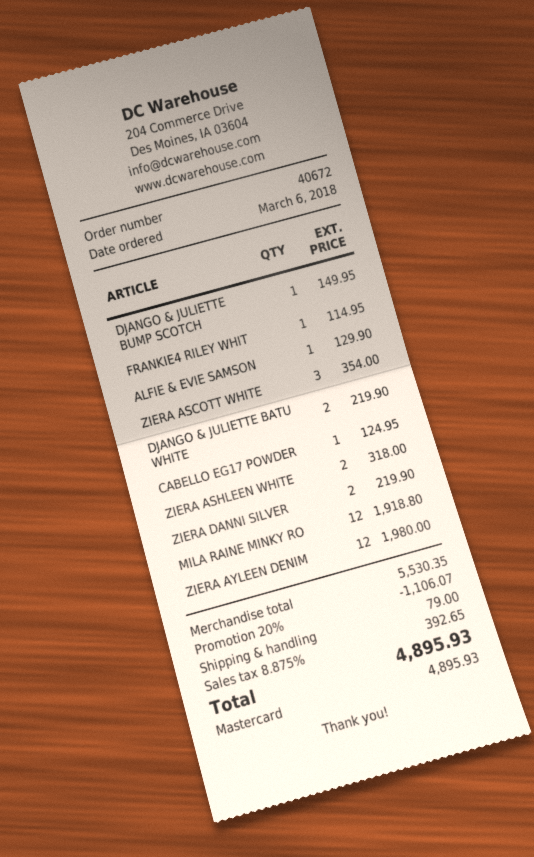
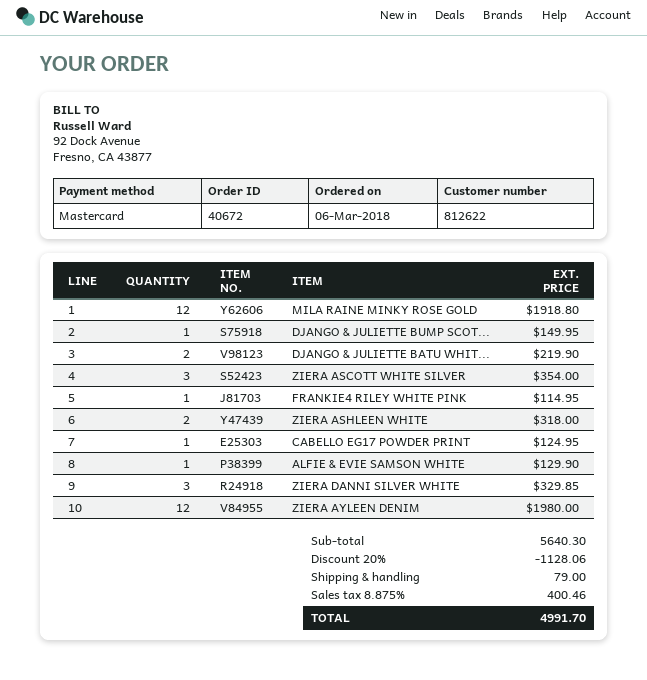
ZIERA DANNI SILVER: 2 for 219.90 -> 3 for 329.85
subtotal: 5530.35 -> 5640.30
discount: 20% = 1106.07 -> 20% = 1128.06
tax: 8.875% = 392.65 -> 8.875% = 400.46
total: 4895.93 -> 4991.70

